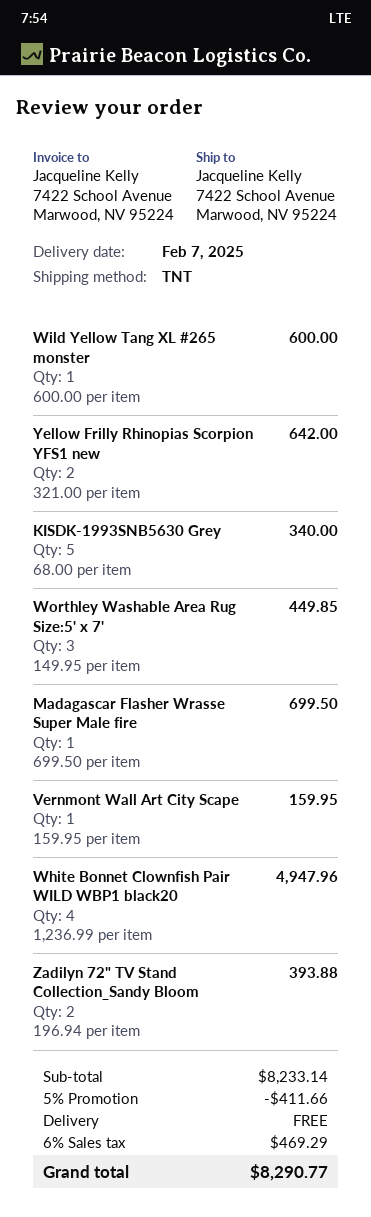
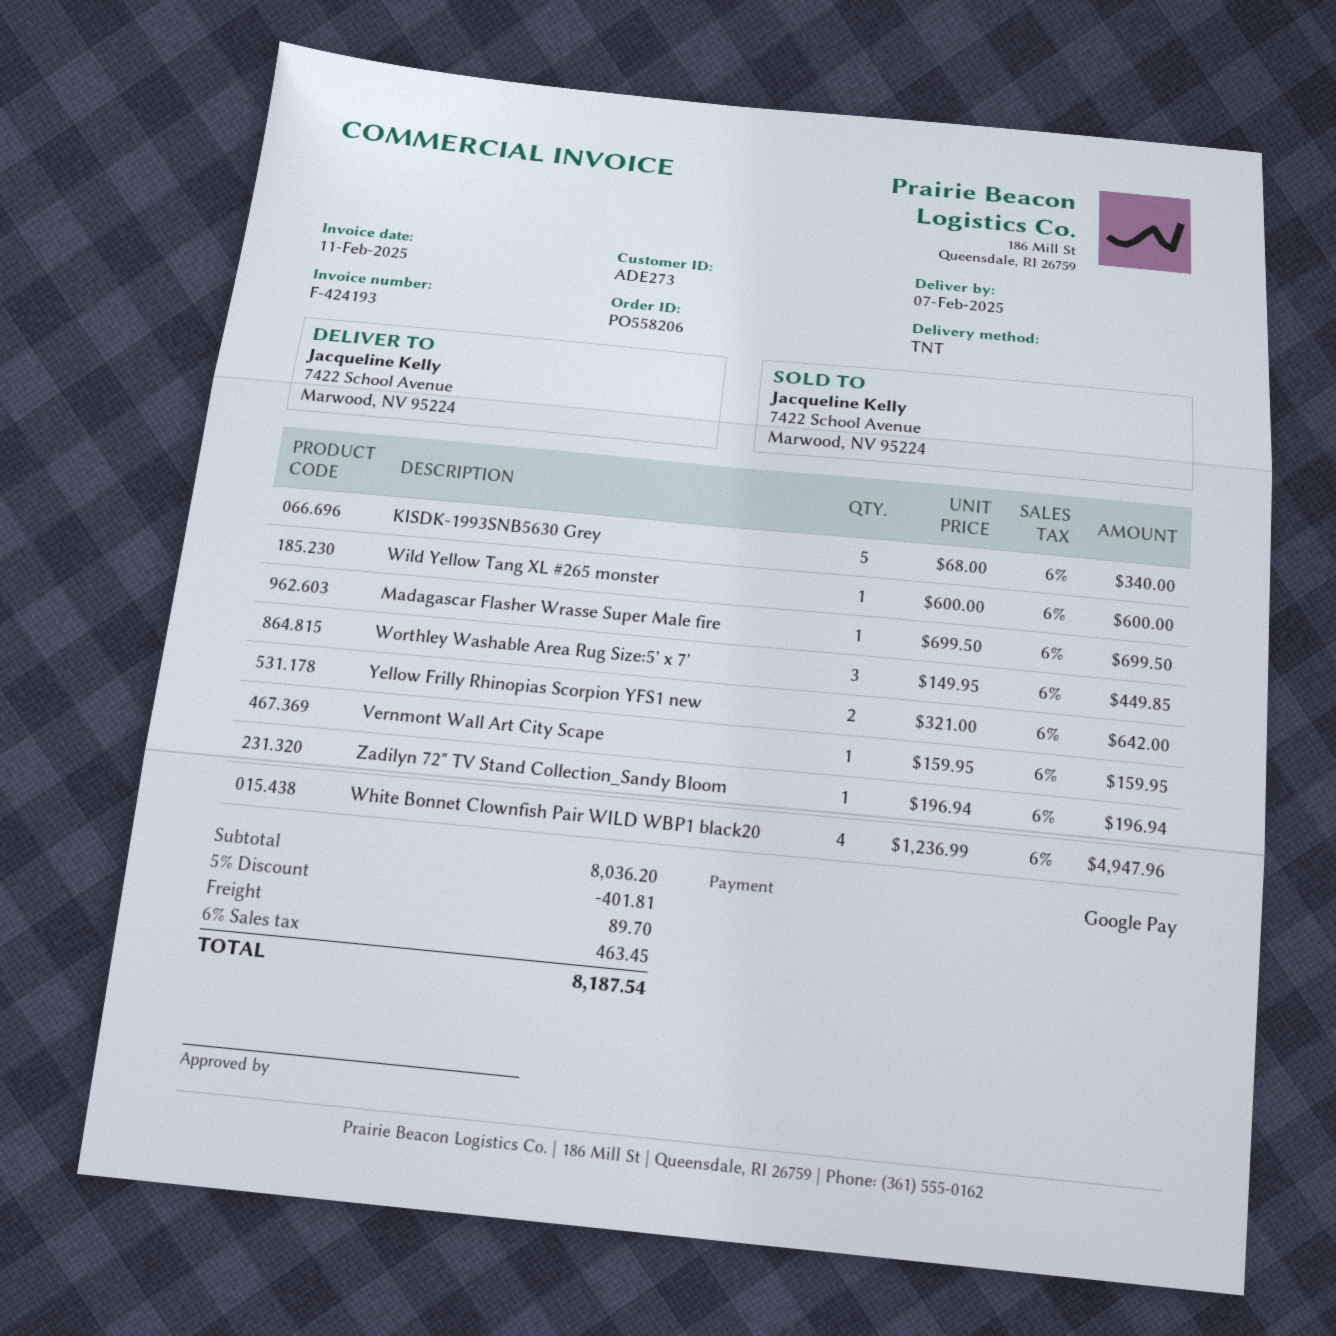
Zadilyn 72" TV Stand Collection_Sandy Bloom: 2 x 196.94 = 393.88 -> 1 x 196.94 = 196.94
subtotal: 8233.14 -> 8036.20
discount: 5% = 411.66 -> 5% = 401.81
shipping: 0.00 -> 89.70
tax: 6% = 469.29 -> 6% = 463.45
total: 8290.77 -> 8187.54

